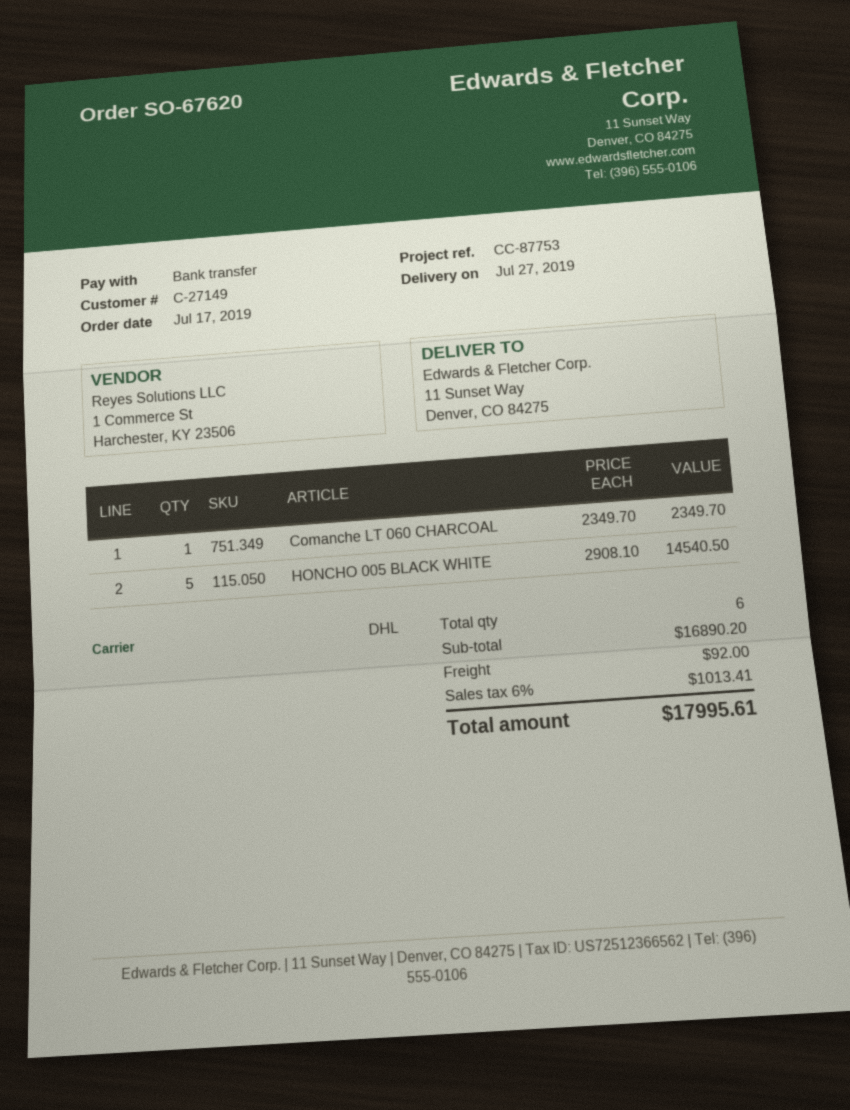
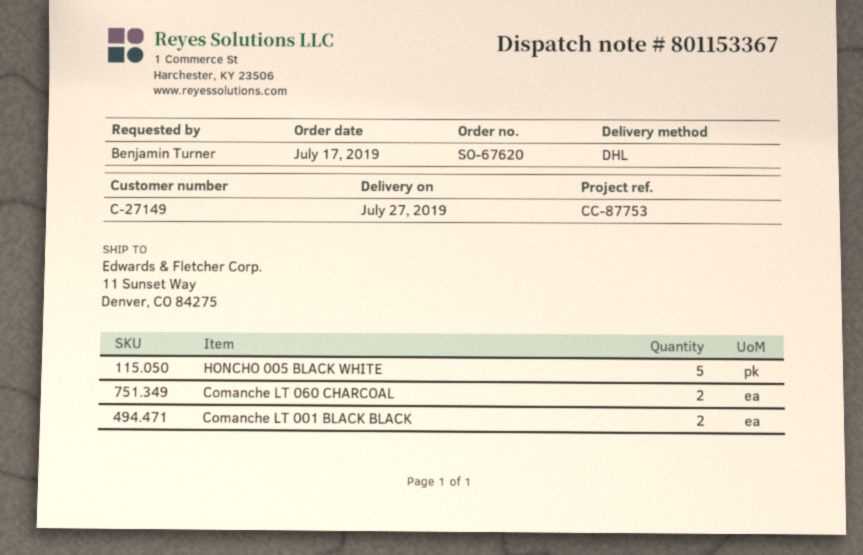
Comanche LT 060 CHARCOAL: 1 -> 2
Comanche LT 001 BLACK BLACK: none -> 2

